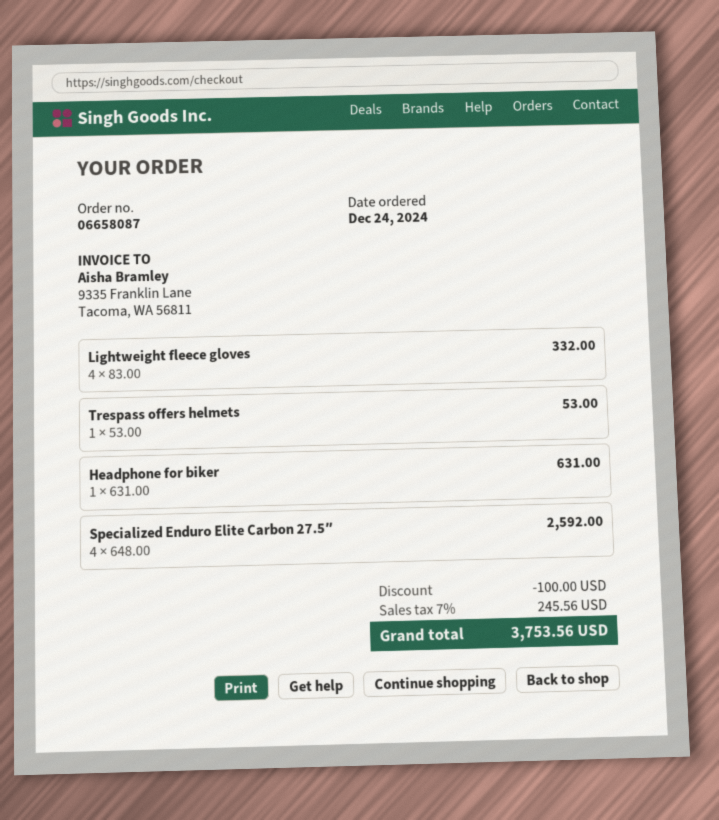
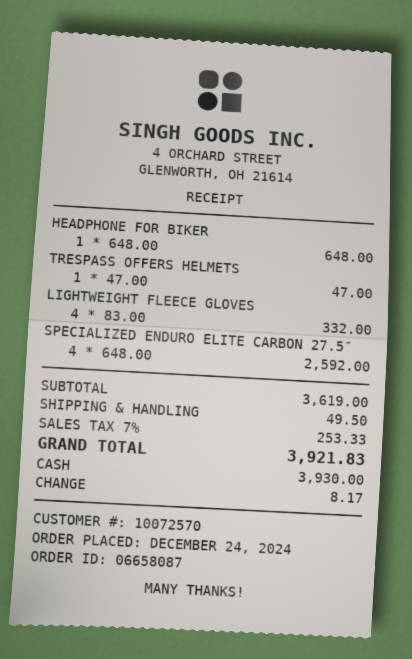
Trespass offers helmets: 1 x 53.00 = 53.00 -> 1 x 47.00 = 47.00
Headphone for biker: 1 x 631.00 = 631.00 -> 1 x 648.00 = 648.00
discount: 100.00 -> none
shipping: none -> 49.50
tax: 7% = 245.56 -> 7% = 253.33
total: 3753.56 -> 3921.83

